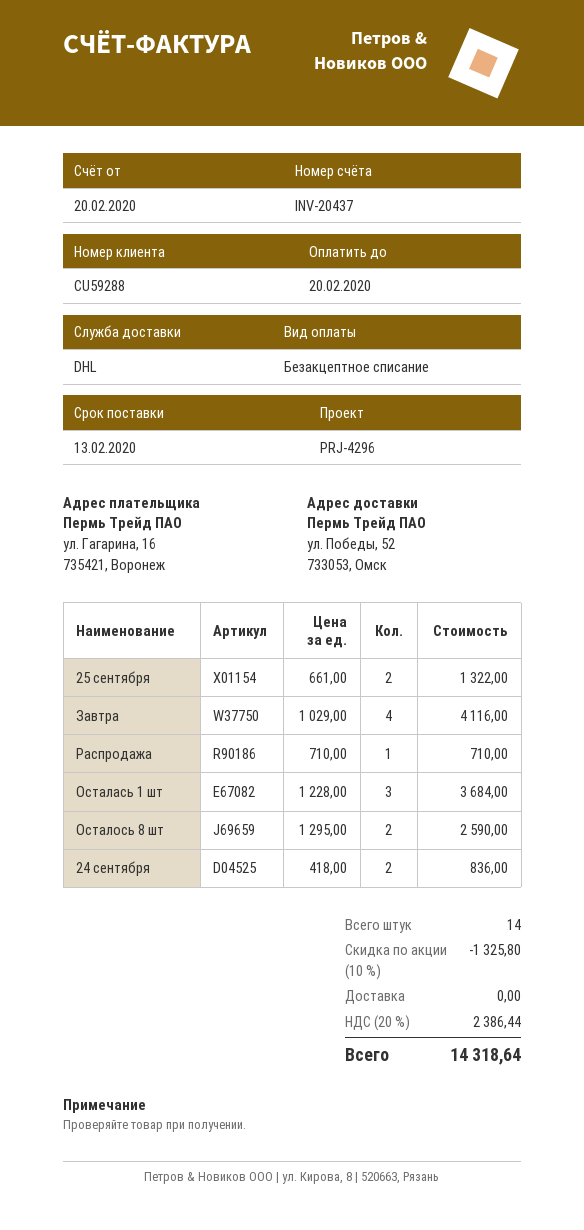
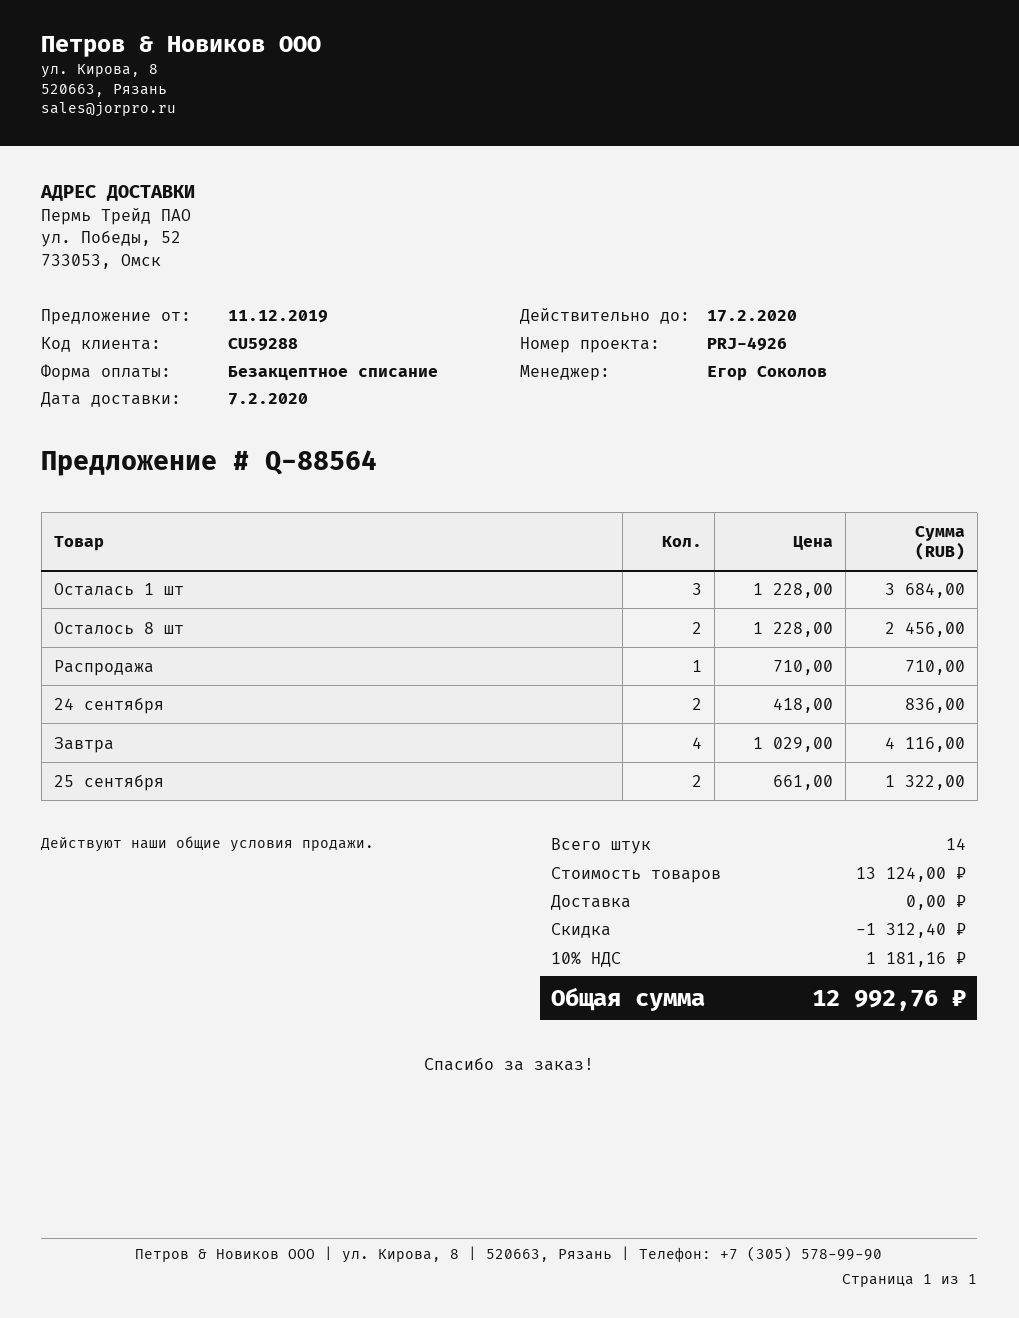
delivery date: 2020-02-13 -> 2020-02-07
reference: PRJ-4296 -> PRJ-4926
Осталось 8 шт: 2 x 1295.00 = 2590.00 -> 2 x 1228.00 = 2456.00
discount: 1325.80 -> 1312.40
tax: 20% = 2386.44 -> 10% = 1181.16
total: 14318.64 -> 12992.76

